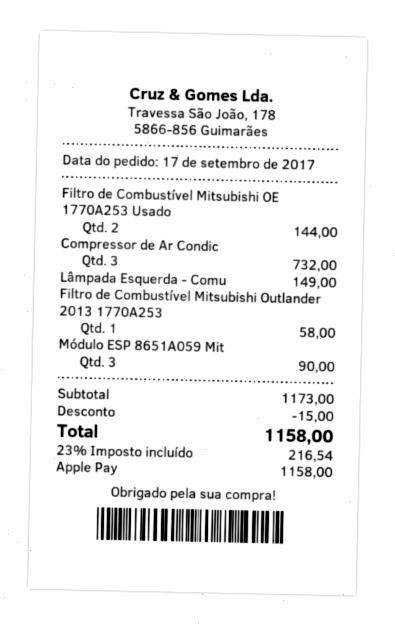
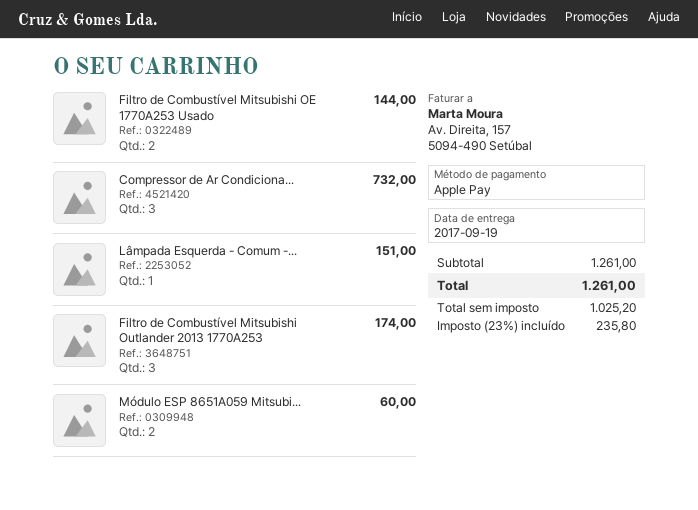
Lâmpada Esquerda - Comu: 1 for 149.00 -> 1 for 151.00
Filtro de Combustível Mitsubishi Outlander 2013 1770A253: 1 for 58.00 -> 3 for 174.00
Módulo ESP 8651A059 Mit: 3 for 90.00 -> 2 for 60.00
subtotal: 1173.00 -> 1261.00
discount: 15.00 -> none
tax: 23% = 216.54 -> 23% = 235.80
total: 1158.00 -> 1261.00

